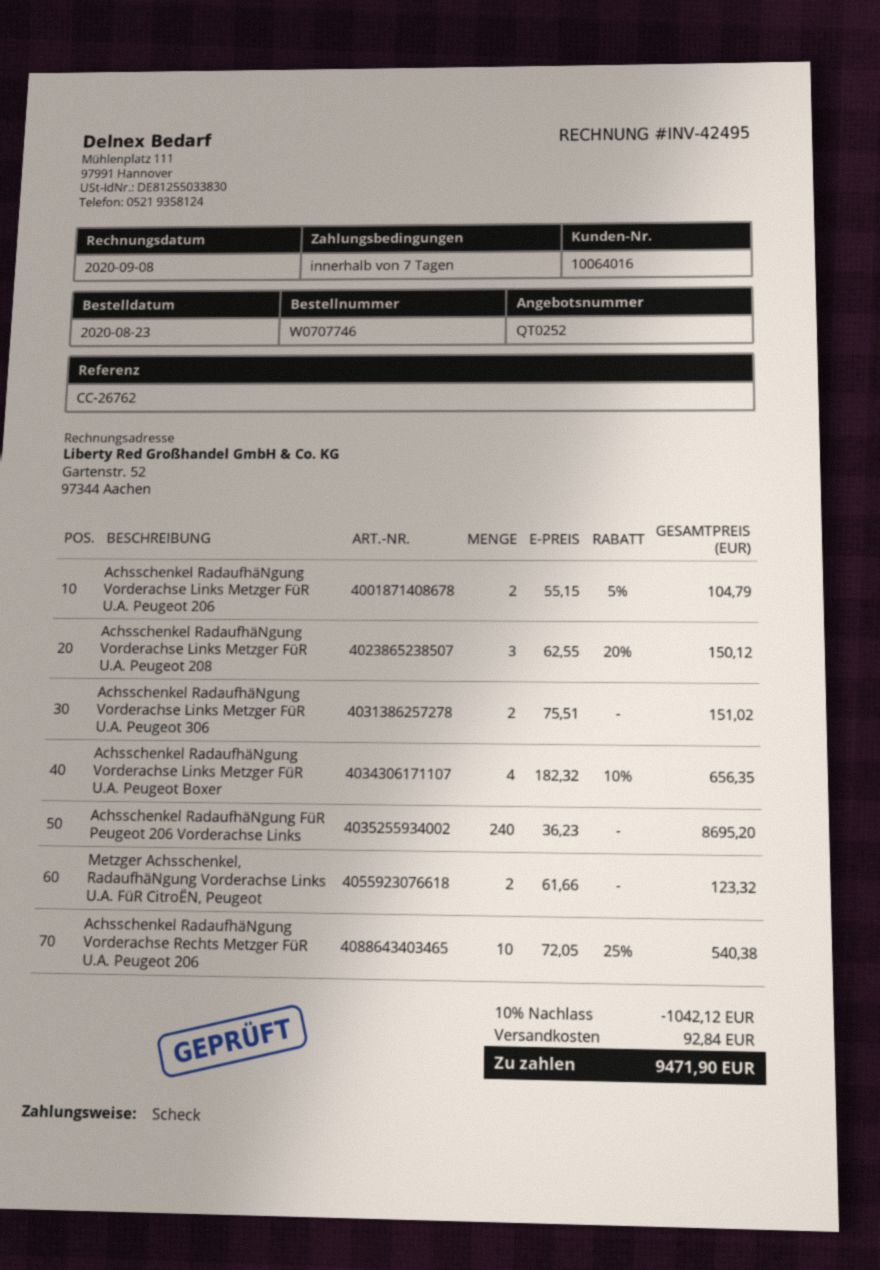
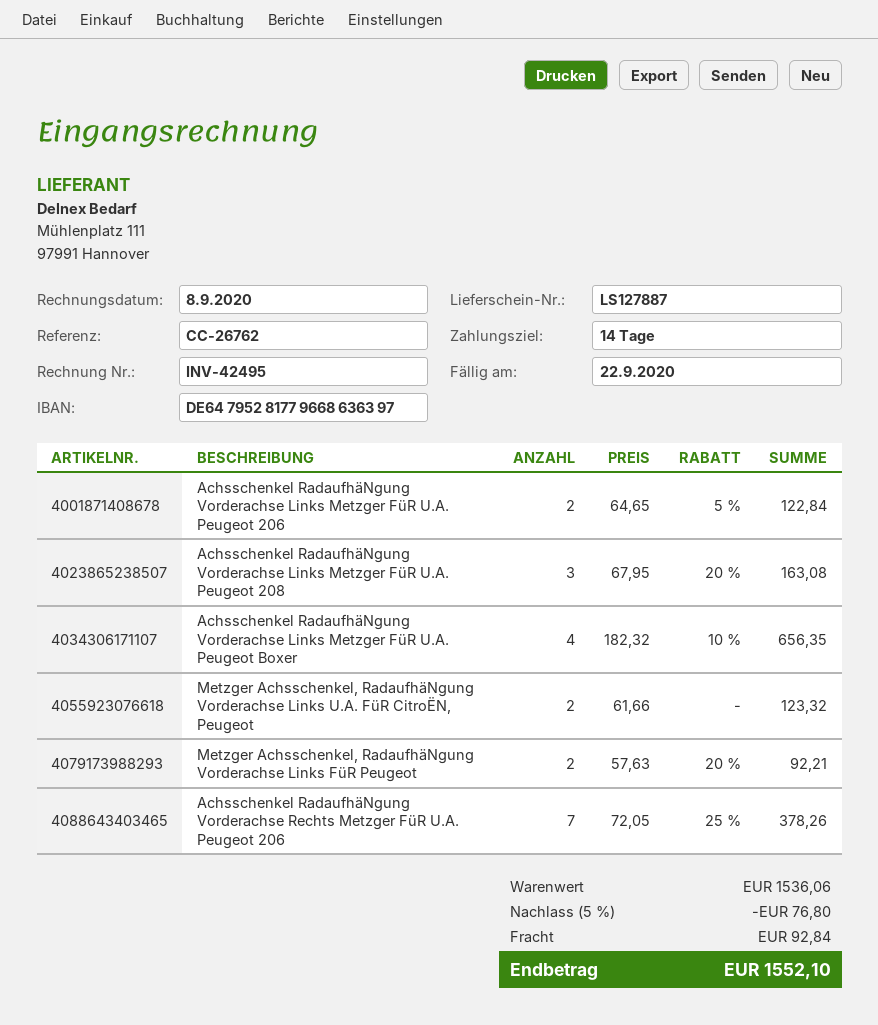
payment terms: 7 days -> 14 days
Achsschenkel RadaufhäNgung Vorderachse Links Metzger FüR U.A. Peugeot 206: 2 x 55.15 - 5% = 104.79 -> 2 x 64.65 - 5% = 122.84
Achsschenkel RadaufhäNgung Vorderachse Links Metzger FüR U.A. Peugeot 208: 3 x 62.55 - 20% = 150.12 -> 3 x 67.95 - 20% = 163.08
Achsschenkel RadaufhäNgung Vorderachse Links Metzger FüR U.A. Peugeot 306: 2 x 75.51 = 151.02 -> none
Achsschenkel RadaufhäNgung FüR Peugeot 206 Vorderachse Links: 240 x 36.23 = 8695.20 -> none
Achsschenkel RadaufhäNgung Vorderachse Rechts Metzger FüR U.A. Peugeot 206: 10 x 72.05 - 25% = 540.38 -> 7 x 72.05 - 25% = 378.26
Metzger Achsschenkel, RadaufhäNgung Vorderachse Links FüR Peugeot: none -> 2 x 57.63 - 20% = 92.21
discount: 10% = 1042.12 -> 5% = 76.80
total: 9471.90 -> 1552.10

